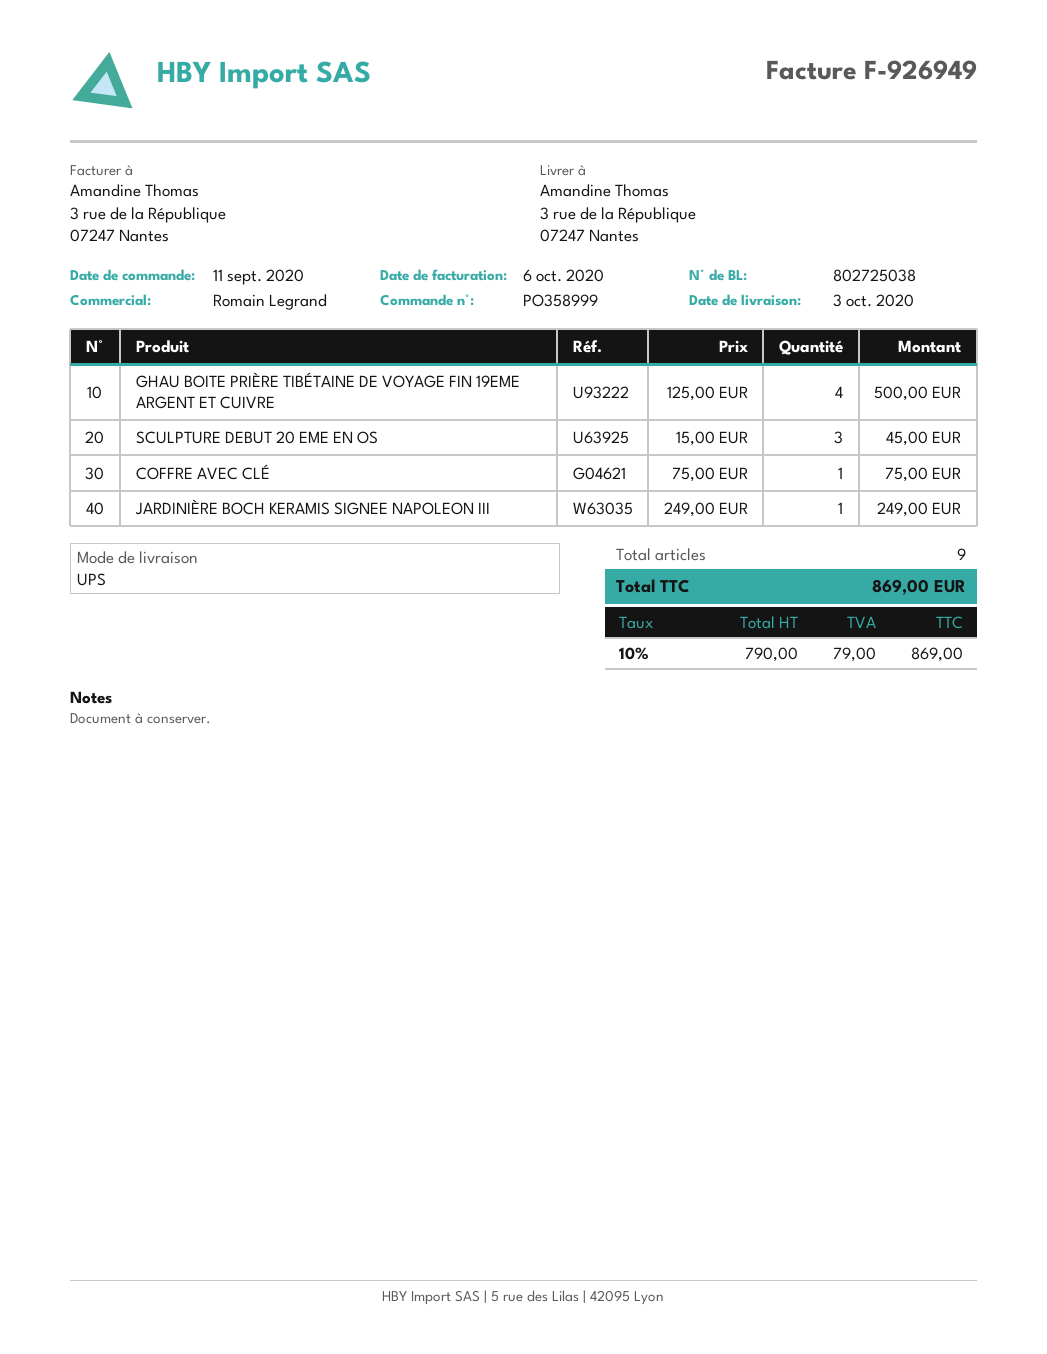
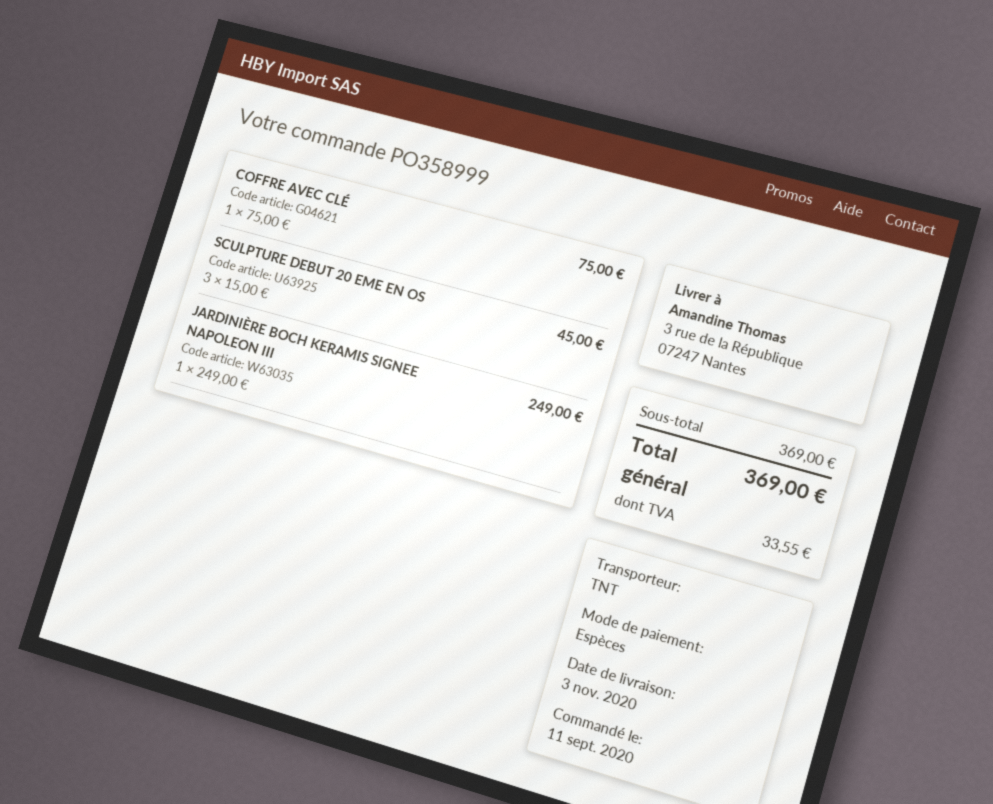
delivery date: 2020-10-03 -> 2020-11-03
shipping method: UPS -> TNT
GHAU BOITE PRIÈRE TIBÉTAINE DE VOYAGE FIN 19EME ARGENT ET CUIVRE: 4 x 125.00 = 500.00 -> none
tax: 79.00 -> 33.55
total: 869.00 -> 369.00

